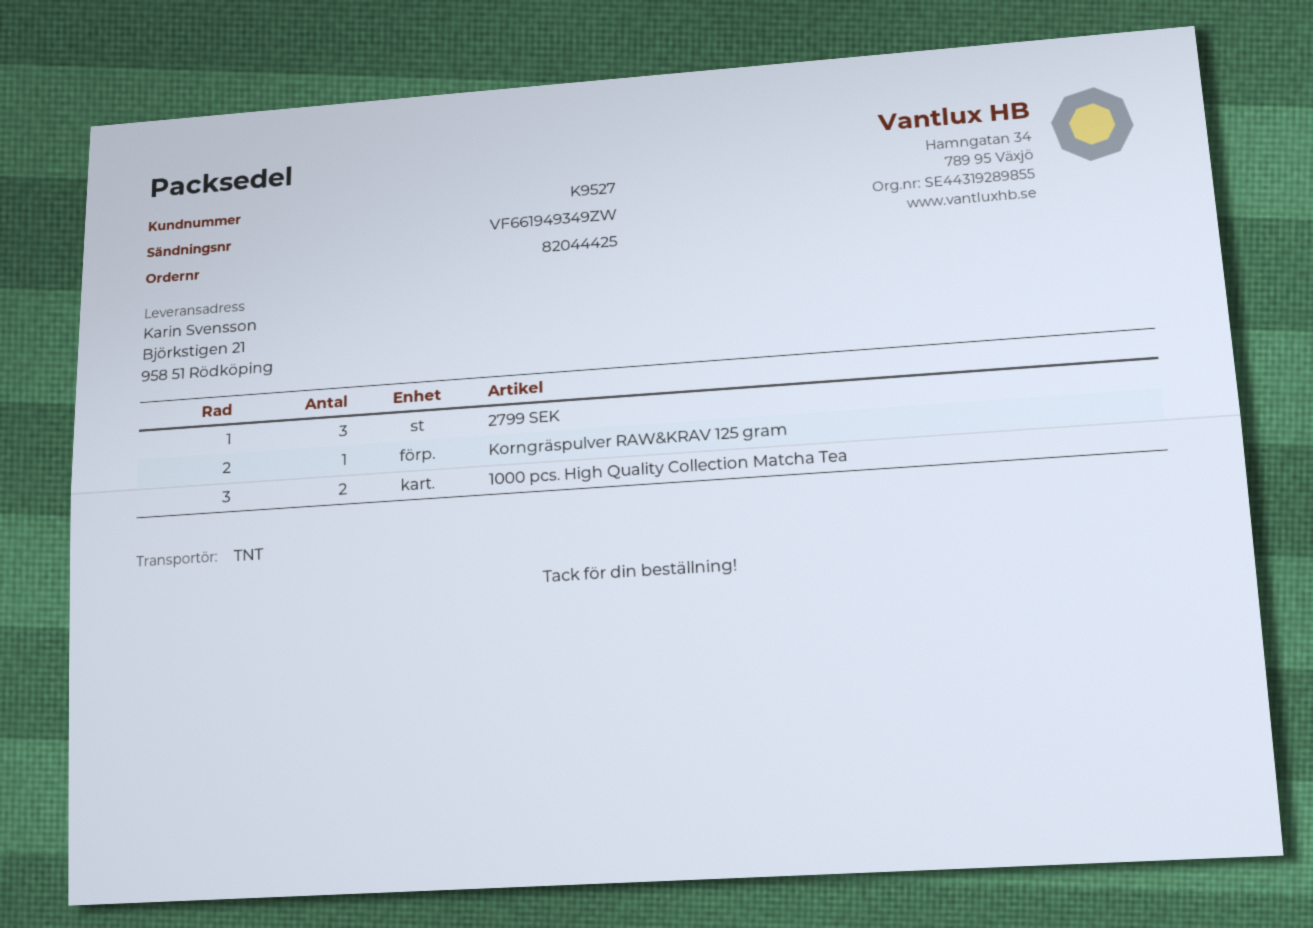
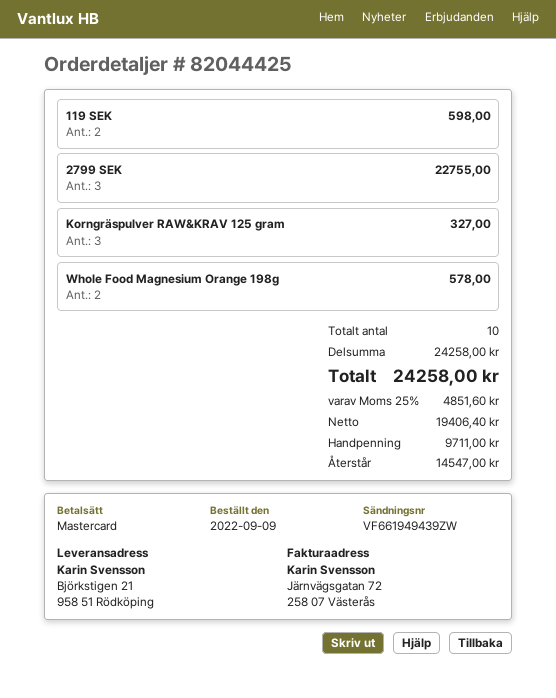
tracking number: VF661949349ZW -> VF661949439ZW
Korngräspulver RAW&KRAV 125 gram: 1 -> 3
1000 pcs. High Quality Collection Matcha Tea: 2 -> none
119 SEK: none -> 2
Whole Food Magnesium Orange 198g: none -> 2

